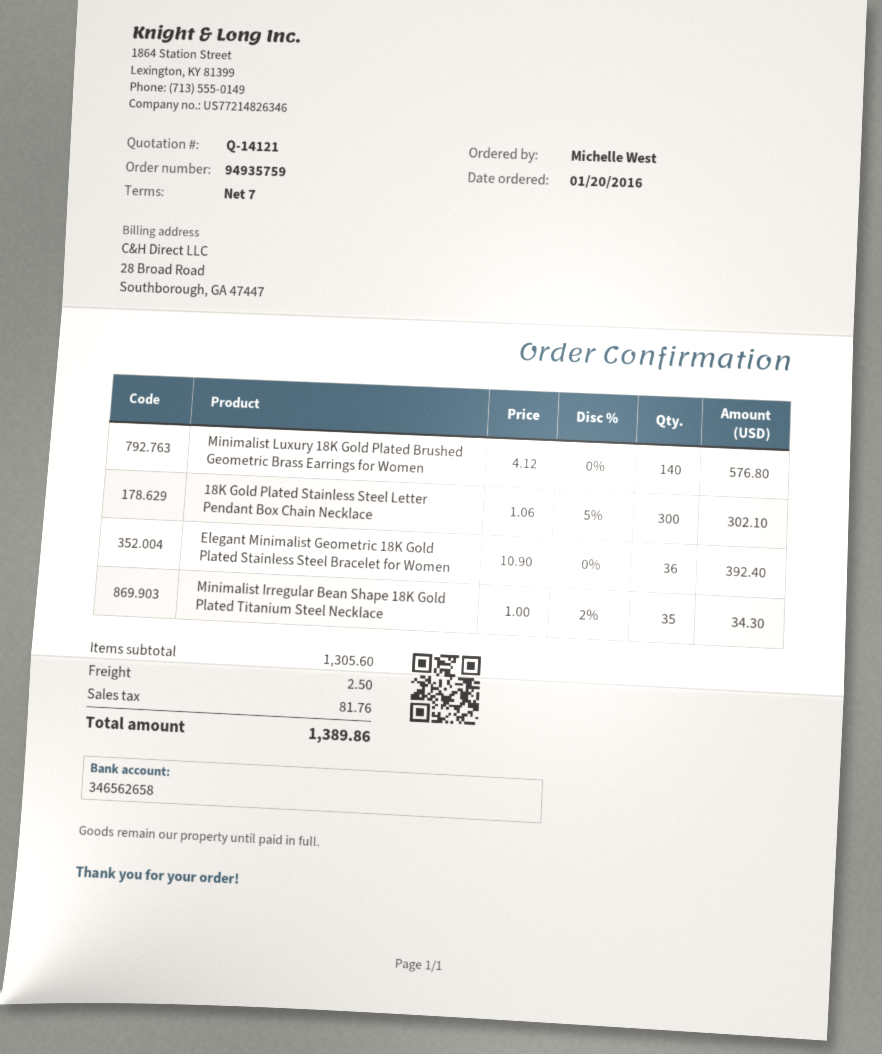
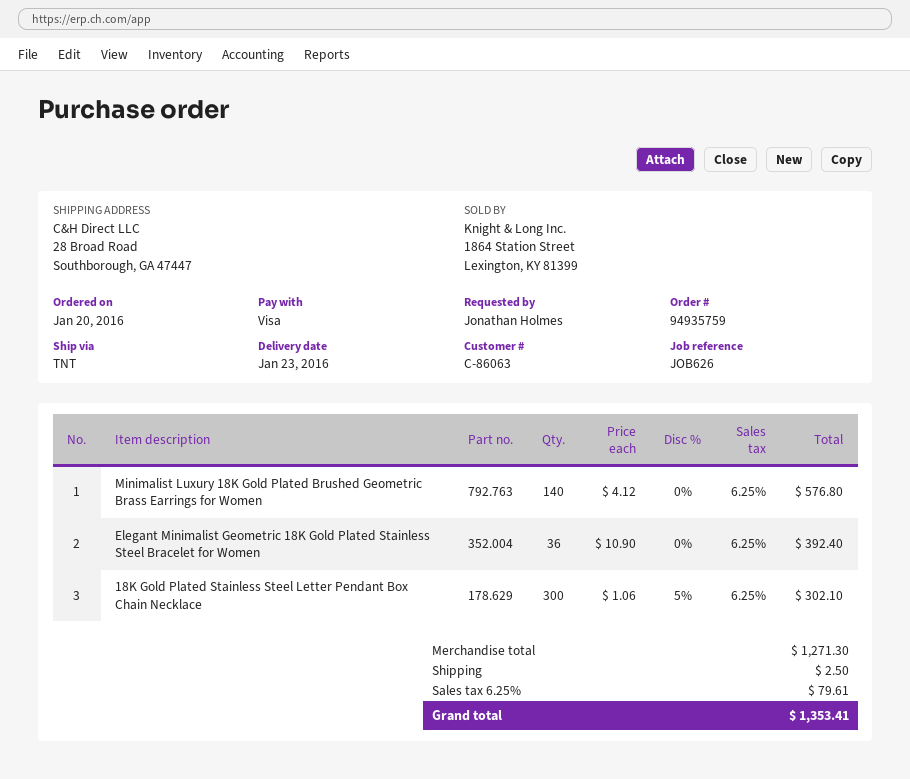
ordered by: Michelle West -> Jonathan Holmes
Minimalist Irregular Bean Shape 18K Gold Plated Titanium Steel Necklace: 35 x 1.00 - 2% = 34.30 -> none
subtotal: 1305.60 -> 1271.30
tax: 81.76 -> 79.61
total: 1389.86 -> 1353.41

